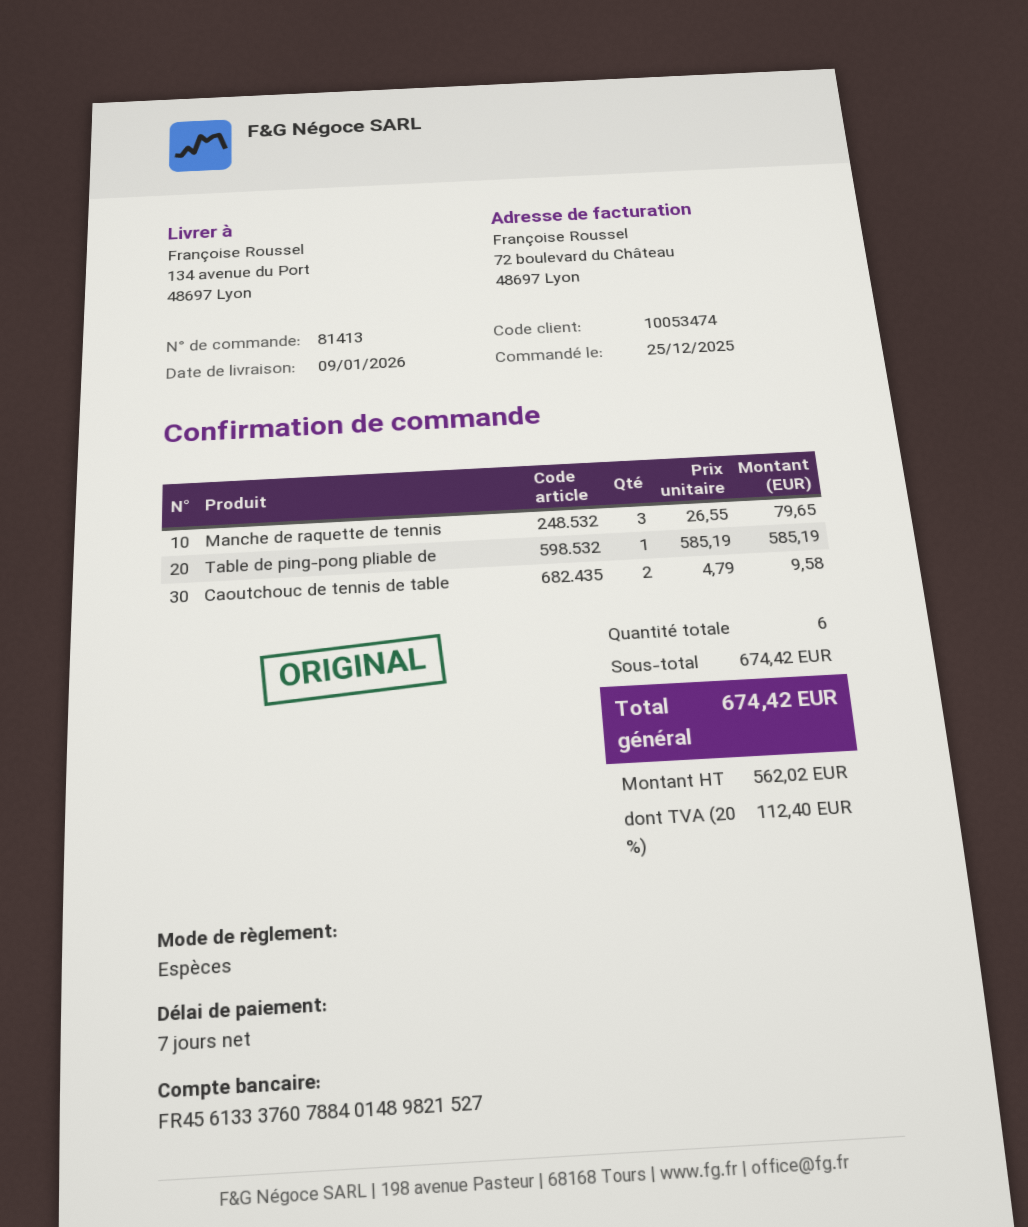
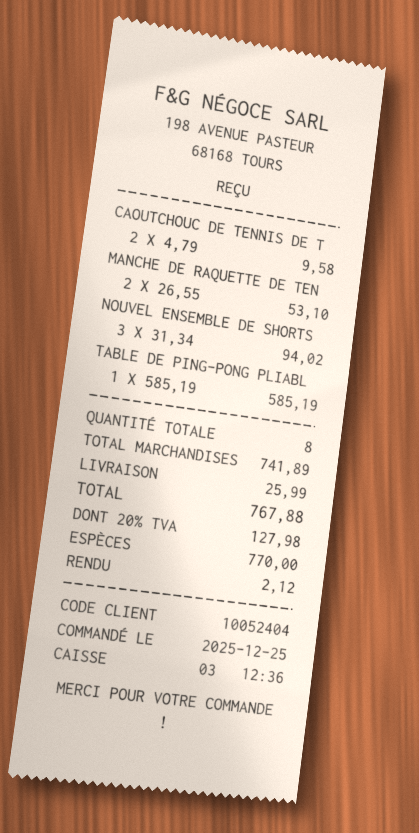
customer number: 10053474 -> 10052404
Manche de raquette de tennis: 3 x 26.55 = 79.65 -> 2 x 26.55 = 53.10
NOUVEL ENSEMBLE DE SHORTS: none -> 3 x 31.34 = 94.02
total quantity: 6 -> 8
subtotal: 674.42 -> 741.89
shipping: none -> 25.99
tax: 20% = 112.40 -> 20% = 127.98
total: 674.42 -> 767.88

